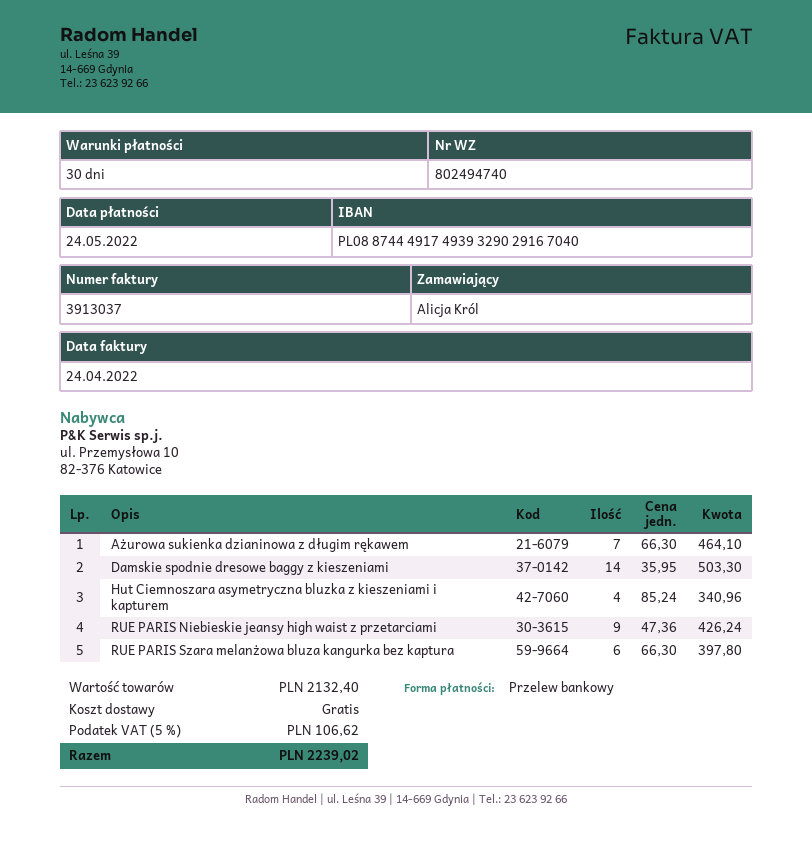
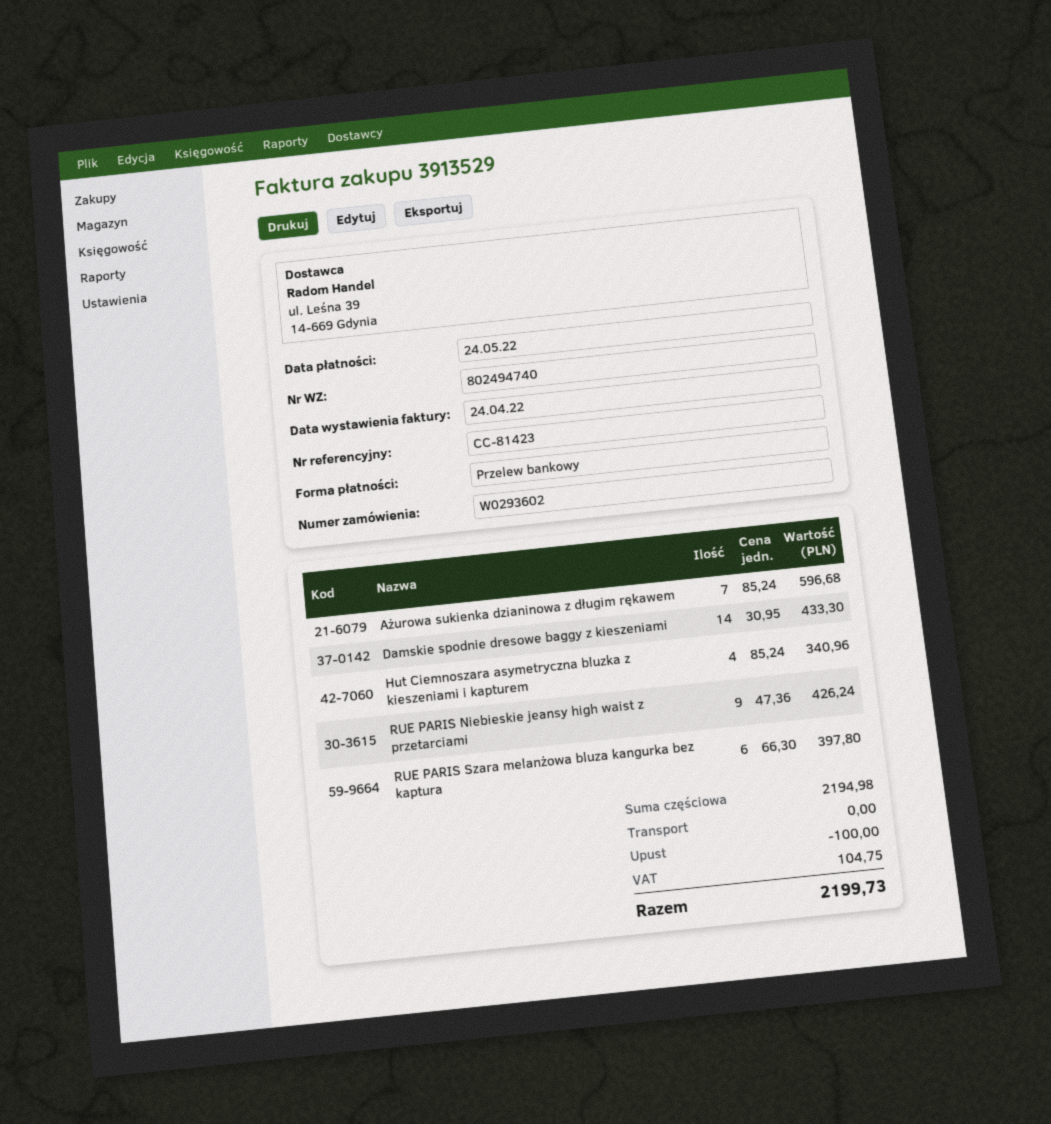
invoice number: 3913037 -> 3913529
Ażurowa sukienka dzianinowa z długim rękawem: 7 x 66.30 = 464.10 -> 7 x 85.24 = 596.68
Damskie spodnie dresowe baggy z kieszeniami: 14 x 35.95 = 503.30 -> 14 x 30.95 = 433.30
subtotal: 2132.40 -> 2194.98
discount: none -> 100.00
tax: 106.62 -> 104.75
total: 2239.02 -> 2199.73

